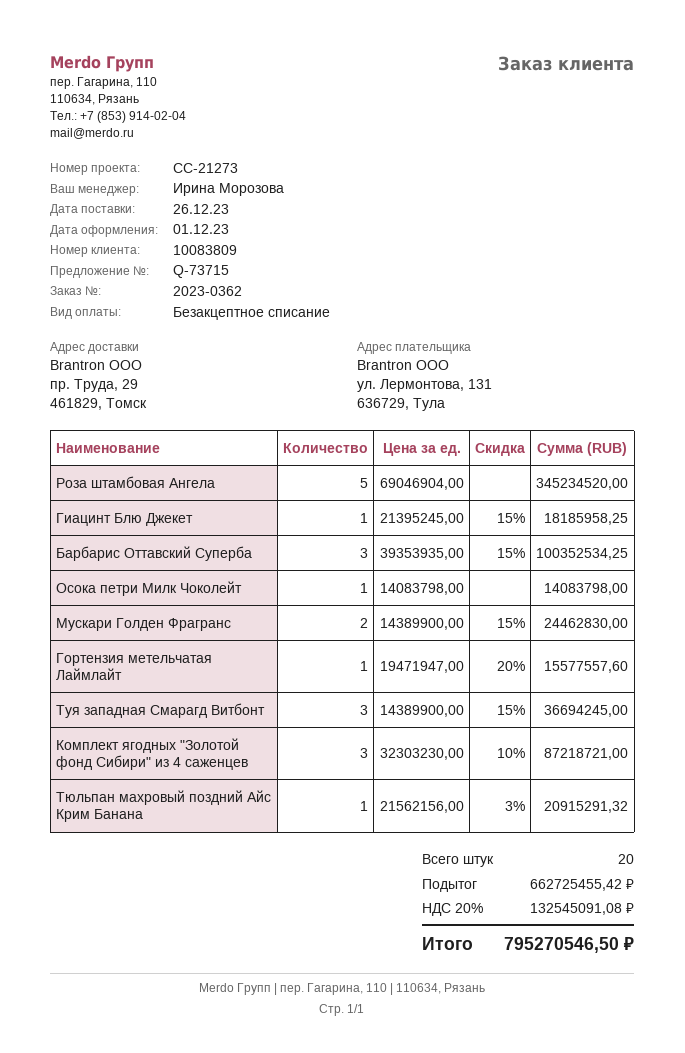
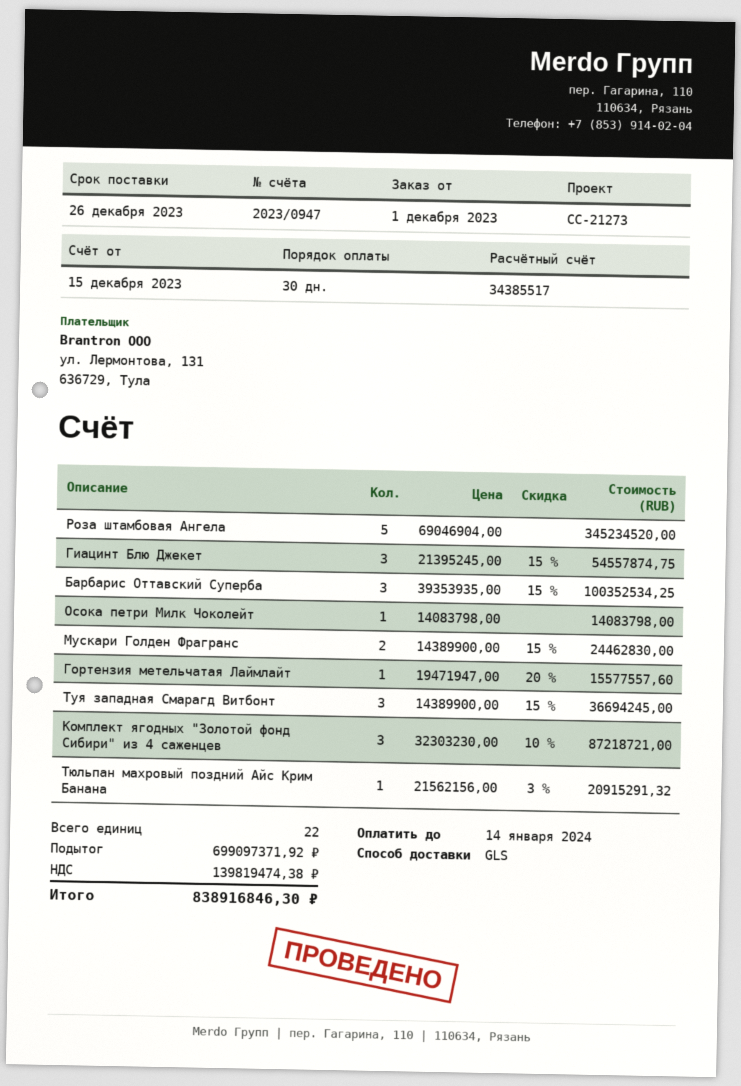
Гиацинт Блю Джекет: 1 x 21395245.00 - 15% = 18185958.25 -> 3 x 21395245.00 - 15% = 54557874.75
total quantity: 20 -> 22
subtotal: 662725455.42 -> 699097371.92
tax: 132545091.08 -> 139819474.38
total: 795270546.50 -> 838916846.30

